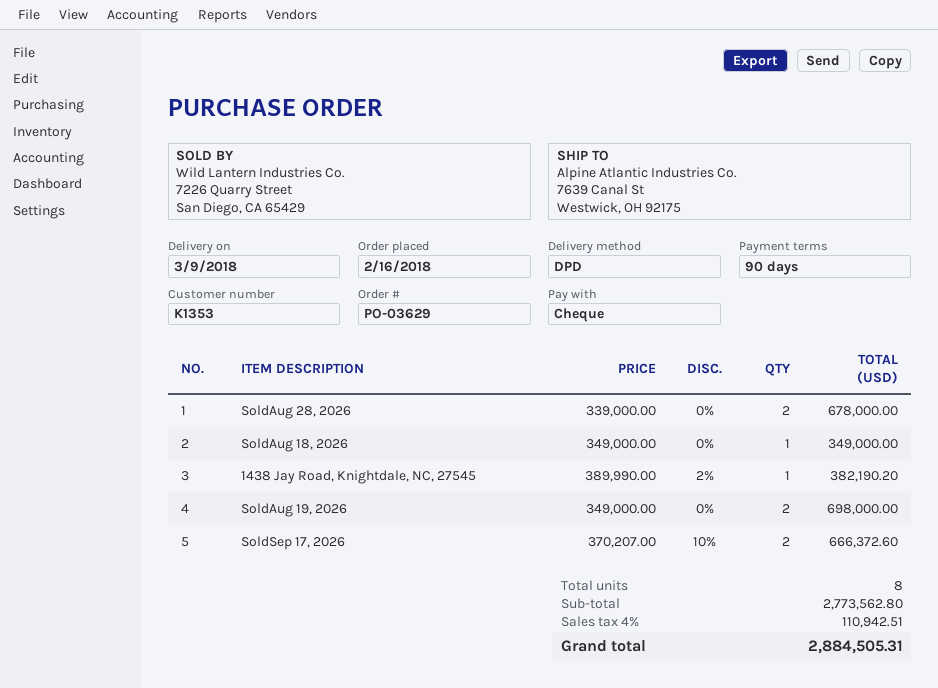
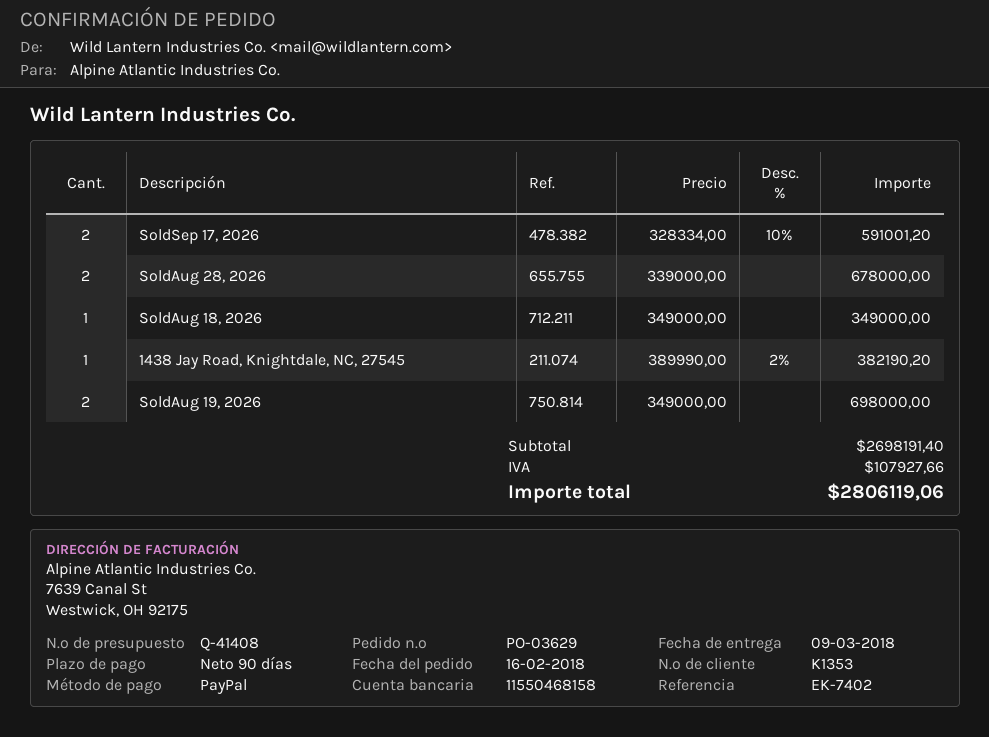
payment method: cheque -> PayPal
SoldSep 17, 2026: 2 x 370207.00 - 10% = 666372.60 -> 2 x 328334.00 - 10% = 591001.20
subtotal: 2773562.80 -> 2698191.40
tax: 110942.51 -> 107927.66
total: 2884505.31 -> 2806119.06

